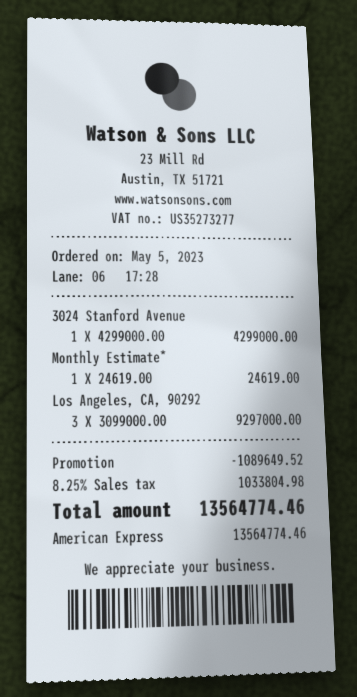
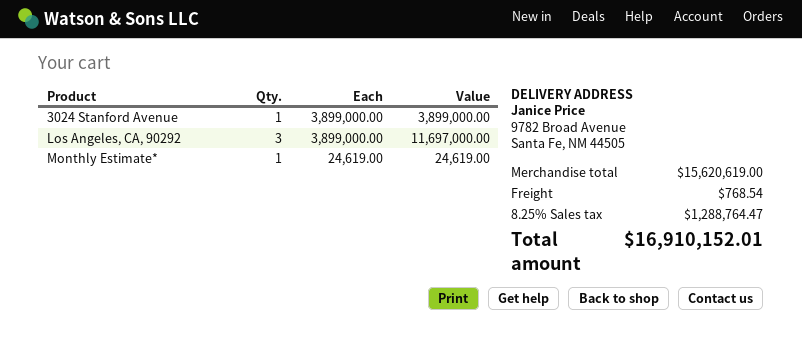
3024 Stanford Avenue: 1 x 4299000.00 = 4299000.00 -> 1 x 3899000.00 = 3899000.00
Los Angeles, CA, 90292: 3 x 3099000.00 = 9297000.00 -> 3 x 3899000.00 = 11697000.00
discount: 1089649.52 -> none
shipping: none -> 768.54
tax: 8.25% = 1033804.98 -> 8.25% = 1288764.47
total: 13564774.46 -> 16910152.01

